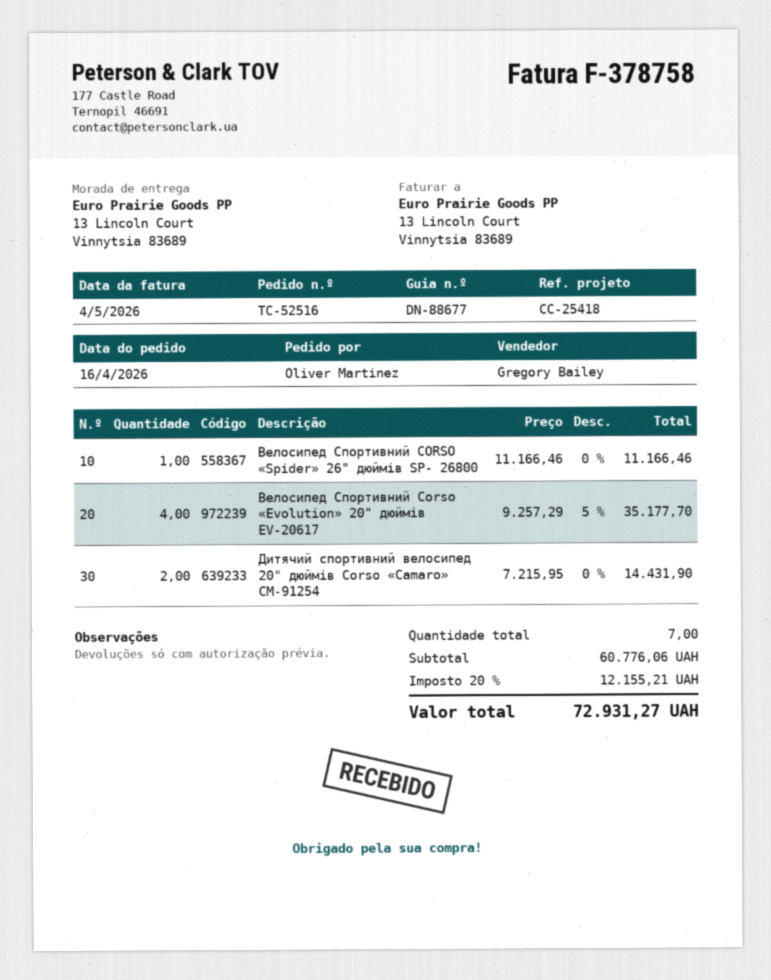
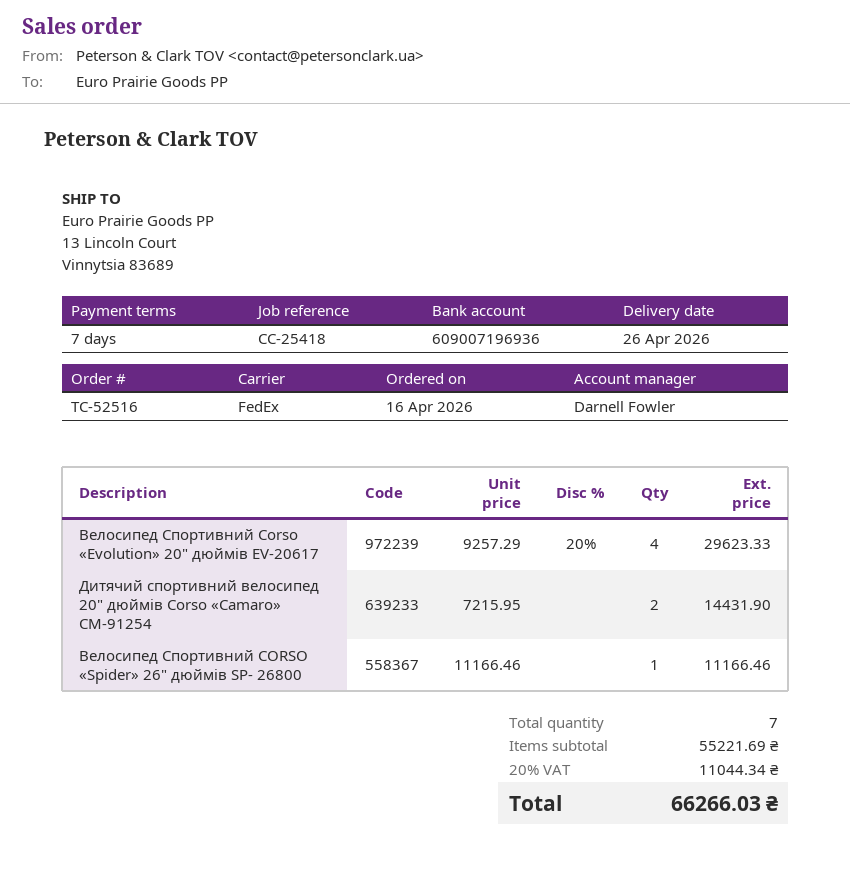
sales rep: Gregory Bailey -> Darnell Fowler
Велоcипед Спортивний Corso «Evolution» 20" дюймів EV-20617: 4 x 9257.29 - 5% = 35177.70 -> 4 x 9257.29 - 20% = 29623.33
subtotal: 60776.06 -> 55221.69
tax: 20% = 12155.21 -> 20% = 11044.34
total: 72931.27 -> 66266.03

